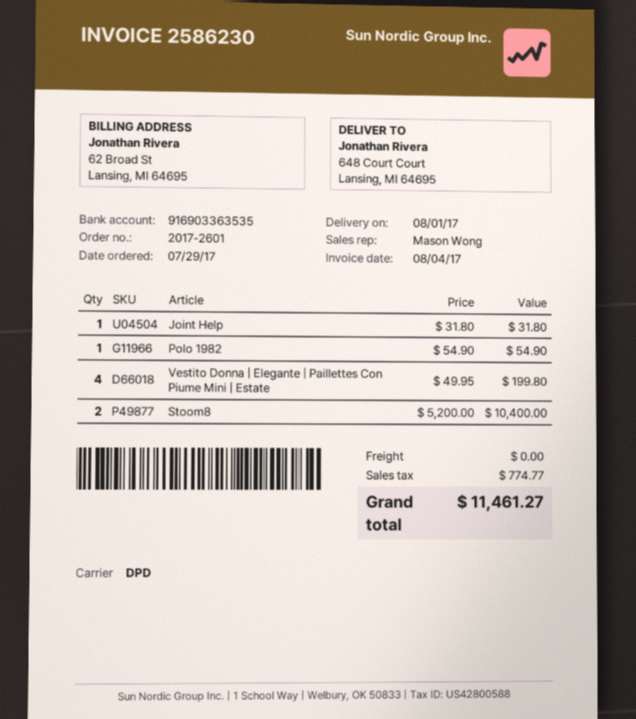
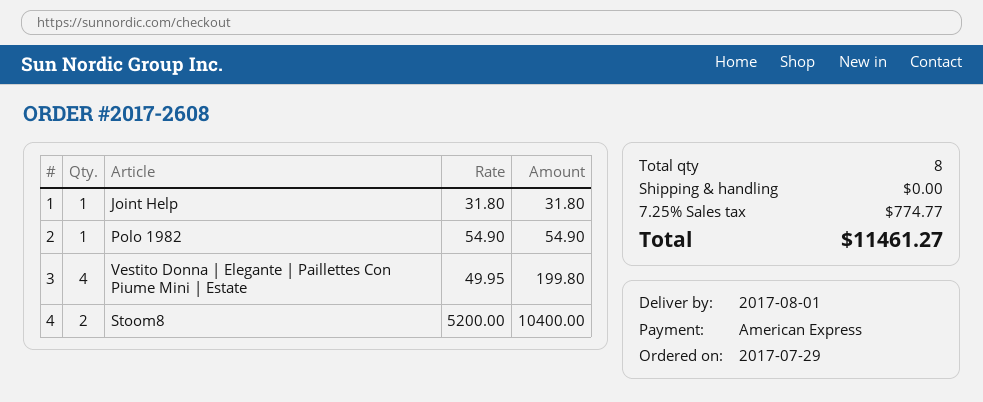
order number: 2017-2601 -> 2017-2608

